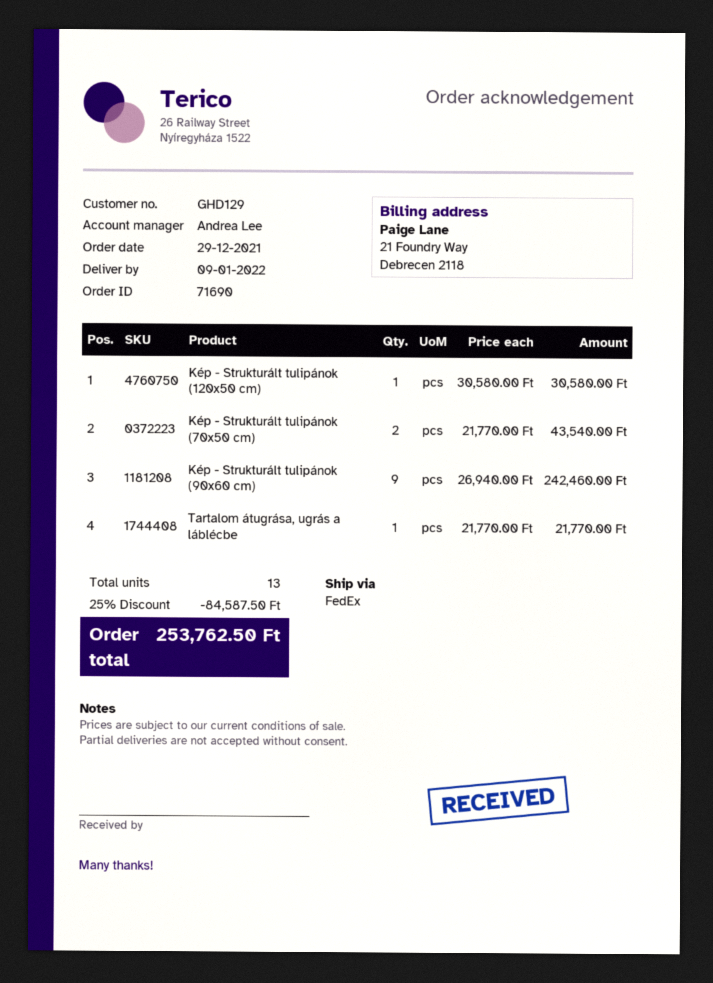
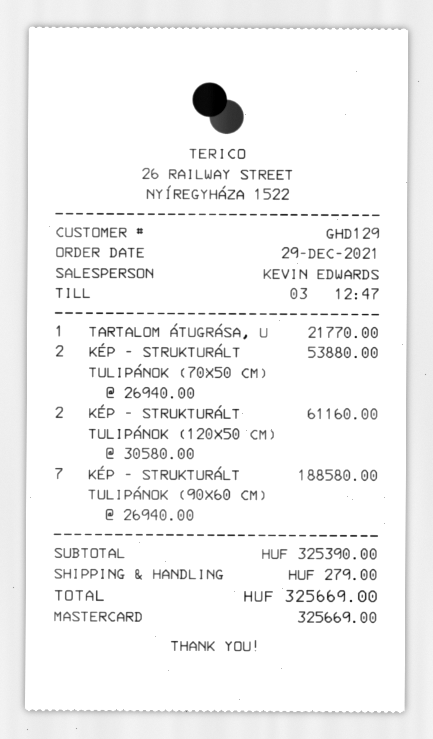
sales rep: Andrea Lee -> KEVIN EDWARDS
Kép - Strukturált tulipánok (120x50 cm): 1 x 30580.00 = 30580.00 -> 2 x 30580.00 = 61160.00
Kép - Strukturált tulipánok (70x50 cm): 2 x 21770.00 = 43540.00 -> 2 x 26940.00 = 53880.00
Kép - Strukturált tulipánok (90x60 cm): 9 x 26940.00 = 242460.00 -> 7 x 26940.00 = 188580.00
discount: 25% = 84587.50 -> none
shipping: none -> 279.00
total: 253762.50 -> 325669.00

